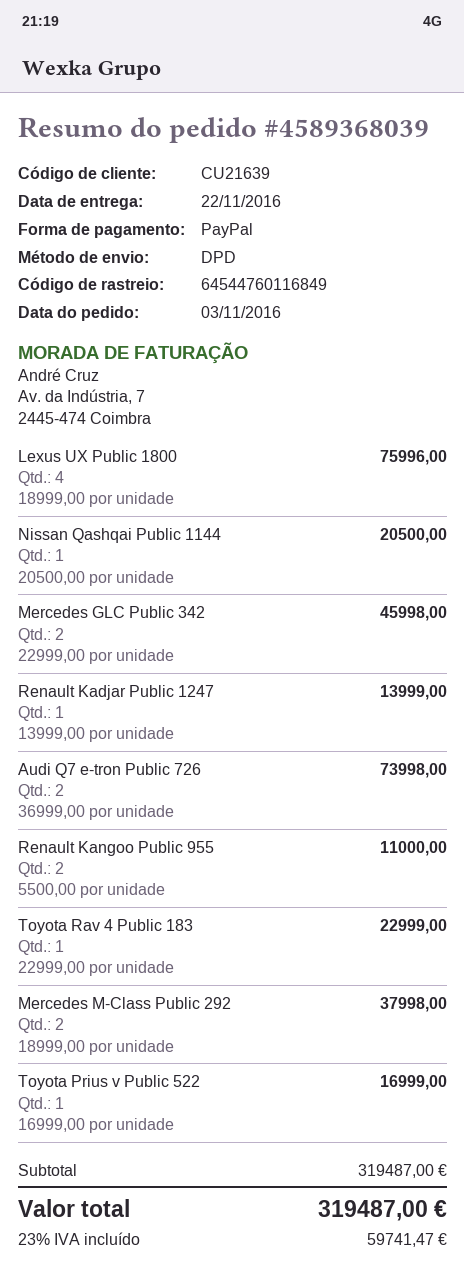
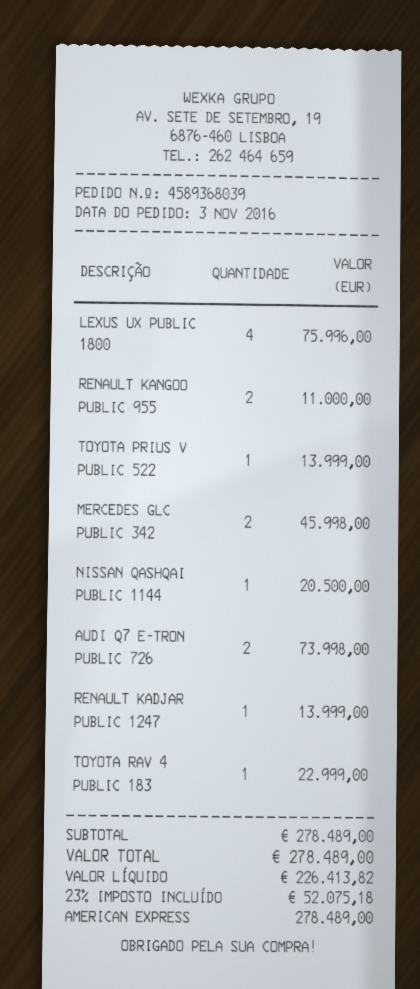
payment method: PayPal -> American Express
Mercedes M-Class Public 292: 2 for 37998.00 -> none
Toyota Prius v Public 522: 1 for 16999.00 -> 1 for 13999.00
subtotal: 319487.00 -> 278489.00
tax: 23% = 59741.47 -> 23% = 52075.18
total: 319487.00 -> 278489.00

